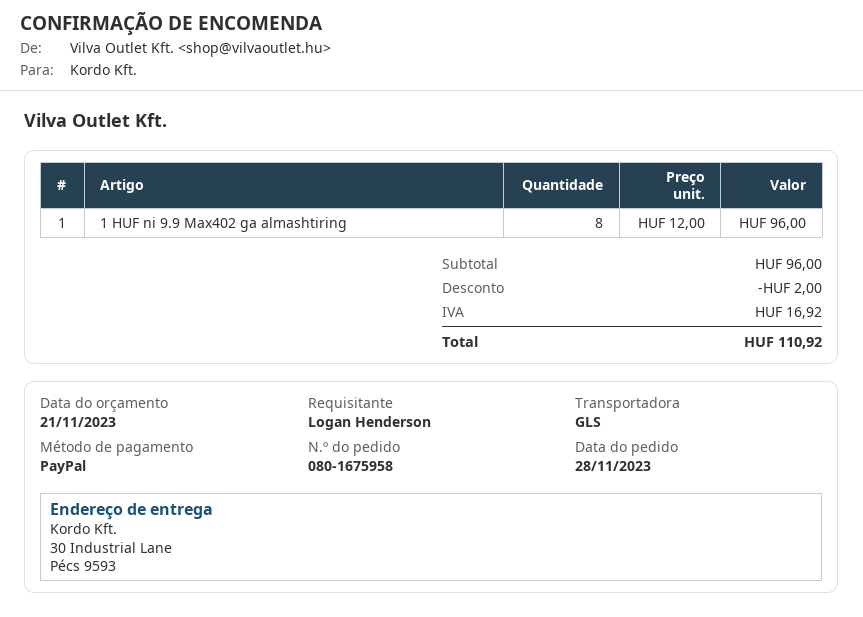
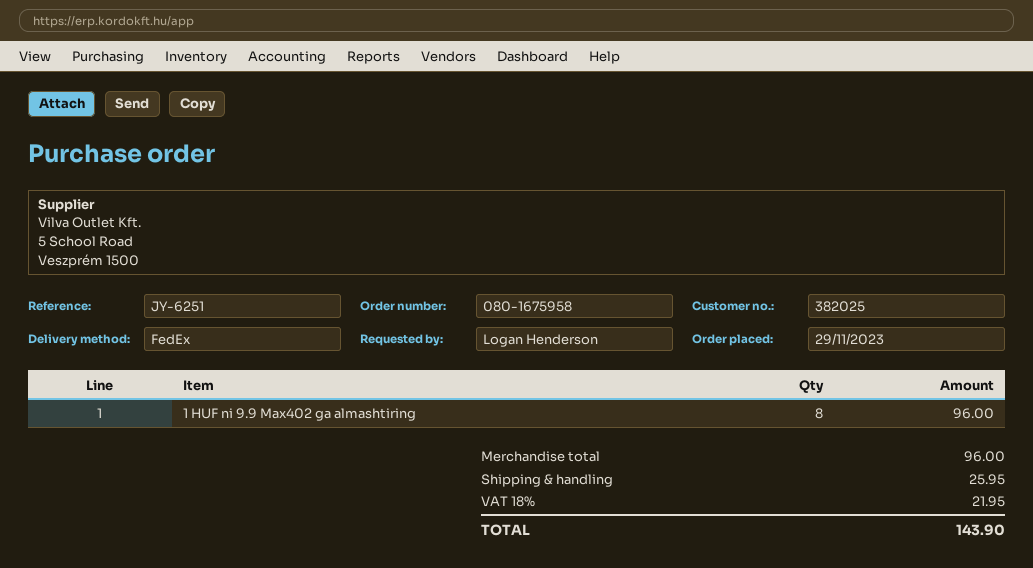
order date: 2023-11-28 -> 2023-11-29
shipping method: GLS -> FedEx
discount: 2.00 -> none
shipping: none -> 25.95
tax: 16.92 -> 21.95
total: 110.92 -> 143.90

